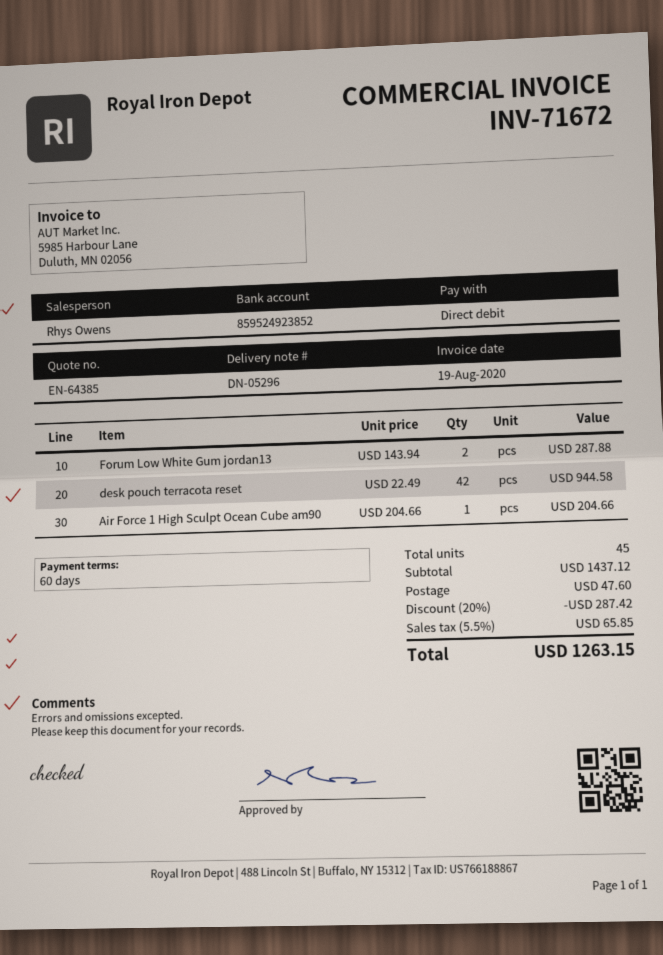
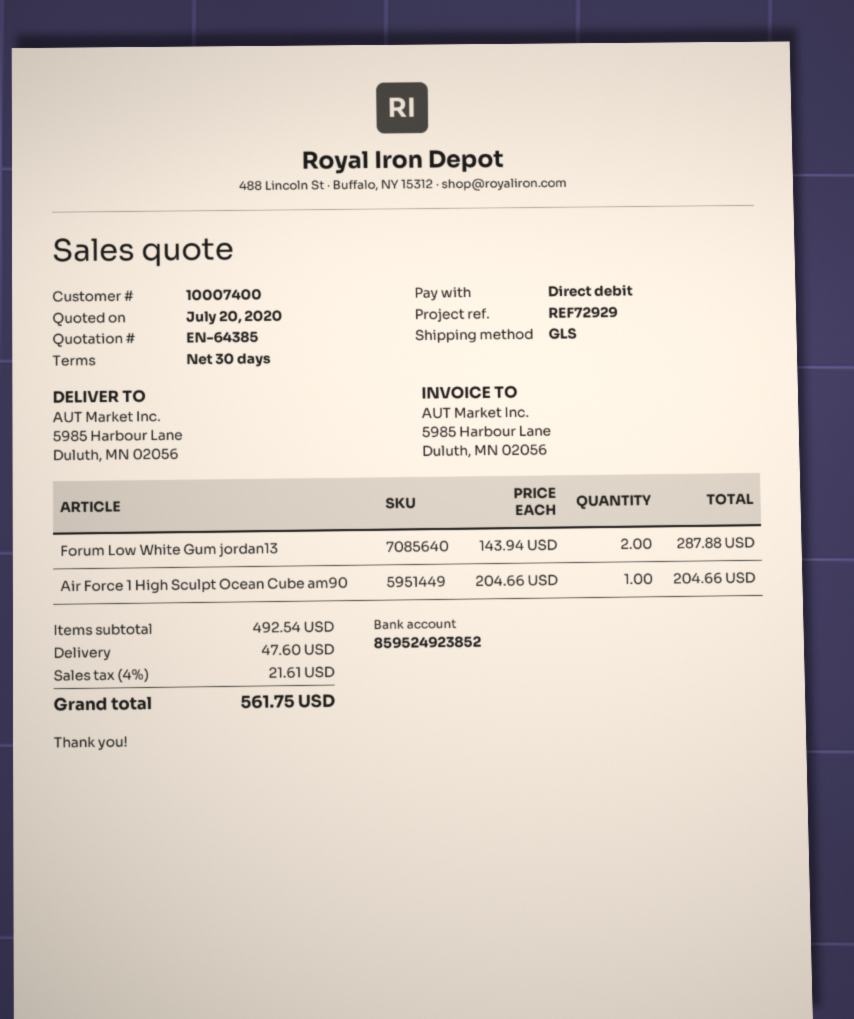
payment terms: 60 days -> 30 days
desk pouch terracota reset: 42 x 22.49 = 944.58 -> none
subtotal: 1437.12 -> 492.54
discount: 20% = 287.42 -> none
tax: 5.5% = 65.85 -> 4% = 21.61
total: 1263.15 -> 561.75

